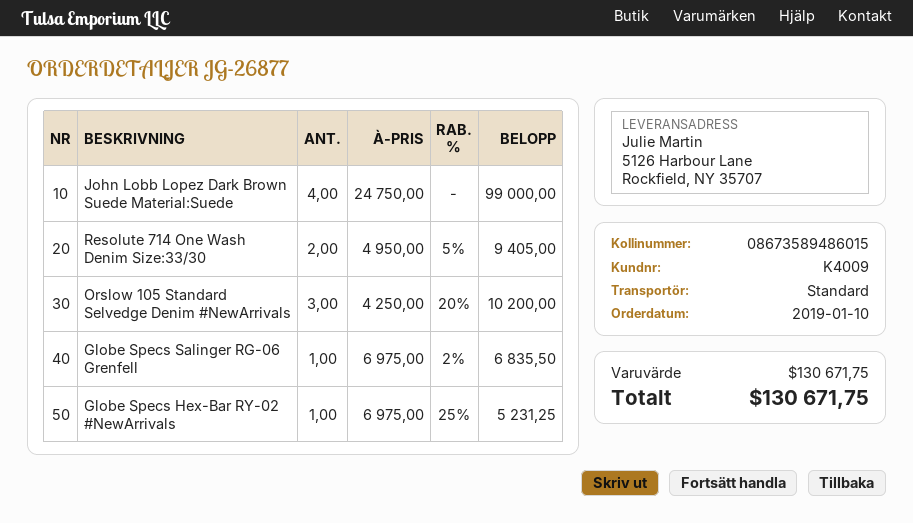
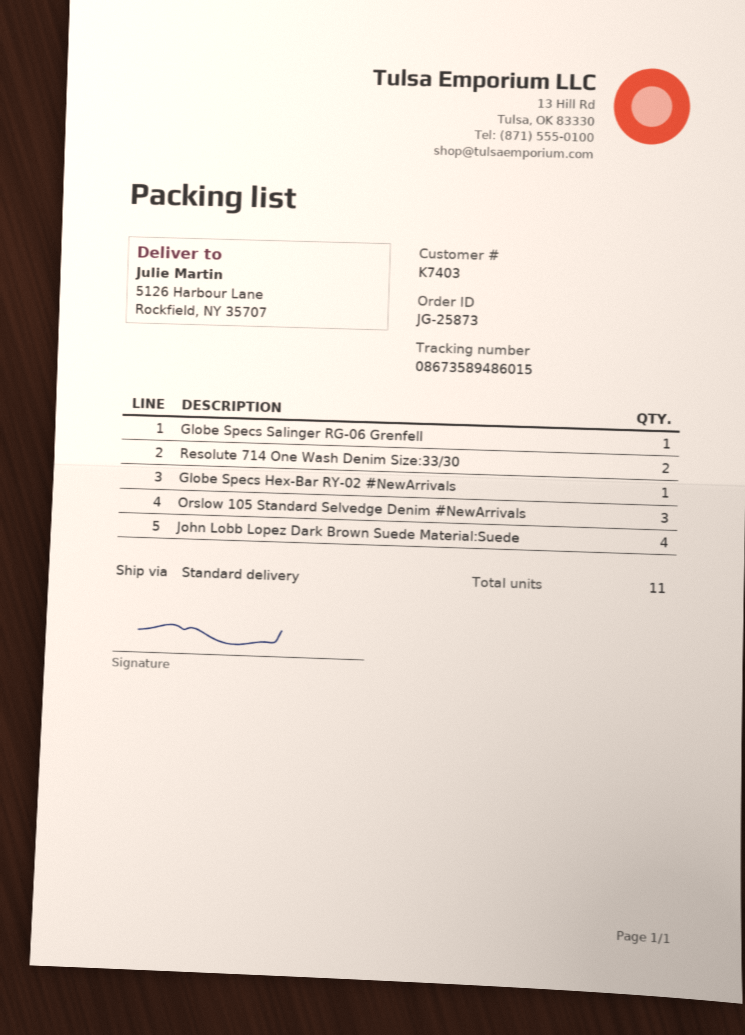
order number: JG-26877 -> JG-25873
customer number: K4009 -> K7403

